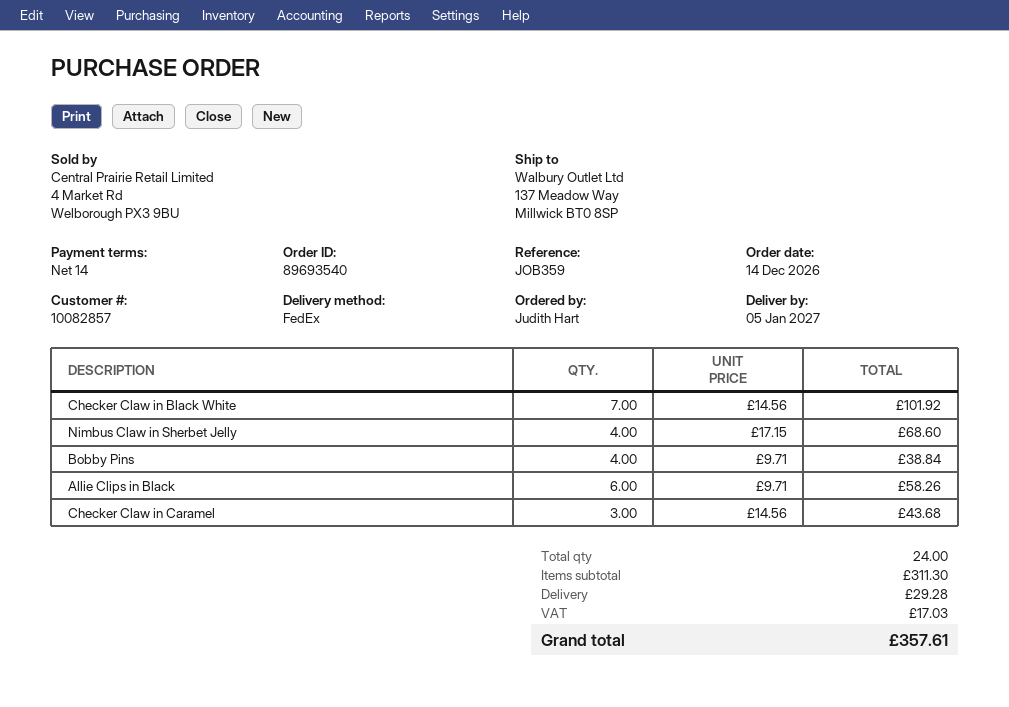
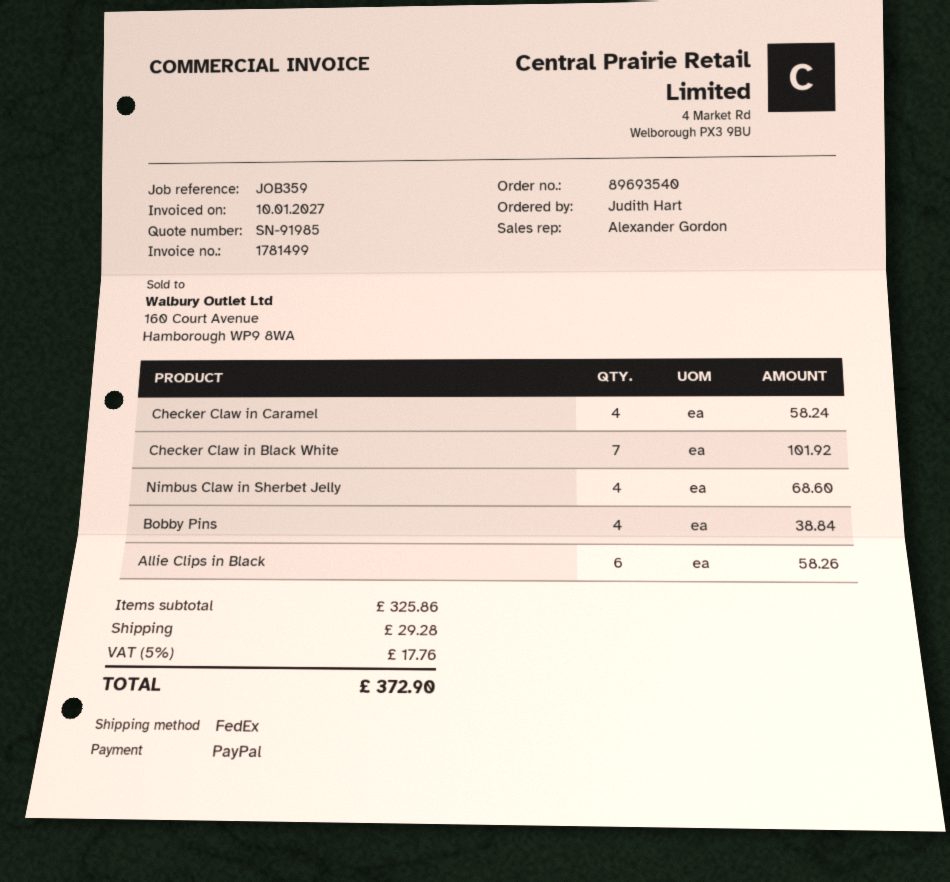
Checker Claw in Caramel: 3 for 43.68 -> 4 for 58.24
subtotal: 311.30 -> 325.86
tax: 17.03 -> 17.76
total: 357.61 -> 372.90

